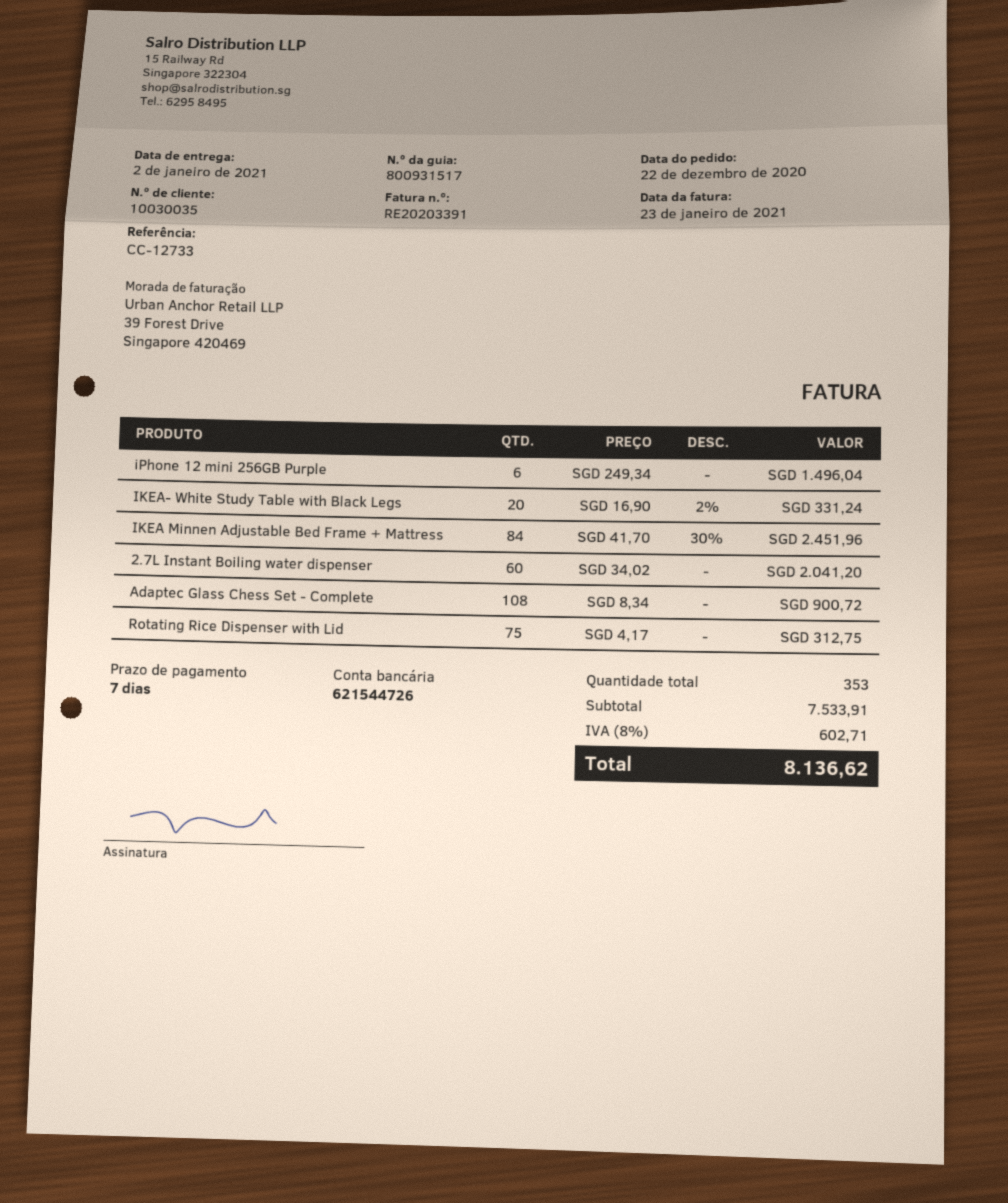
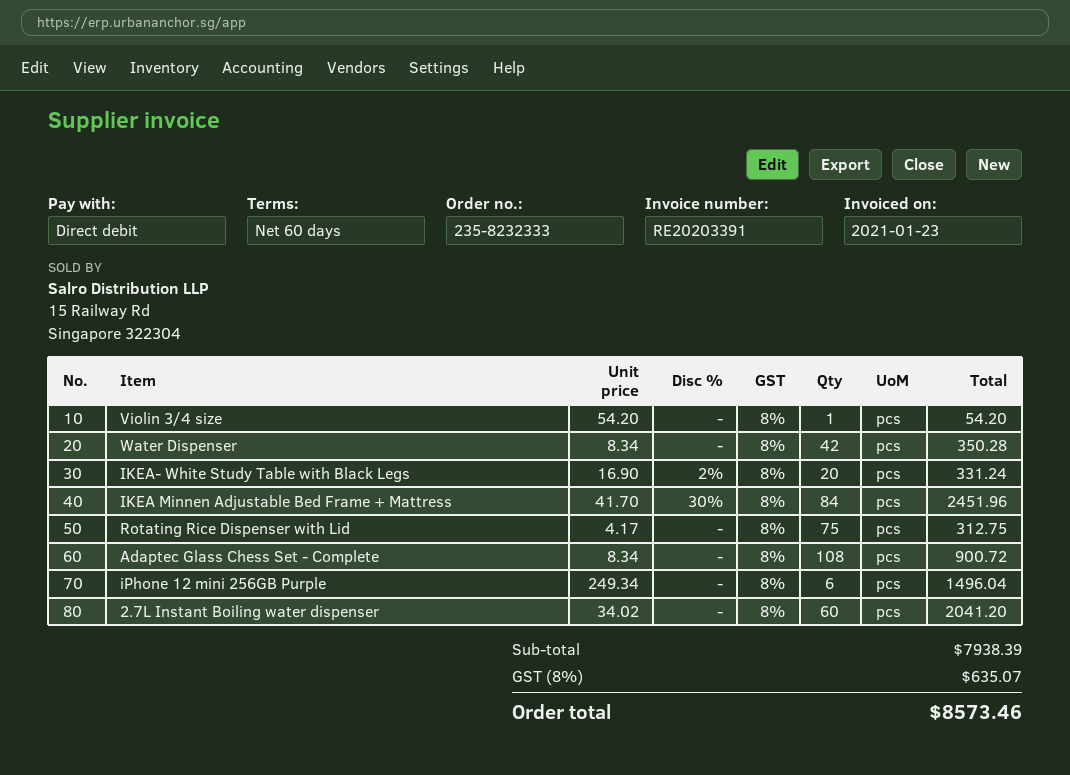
payment terms: 7 days -> 60 days
Violin 3/4 size: none -> 1 x 54.20 = 54.20
Water Dispenser: none -> 42 x 8.34 = 350.28
subtotal: 7533.91 -> 7938.39
tax: 8% = 602.71 -> 8% = 635.07
total: 8136.62 -> 8573.46

